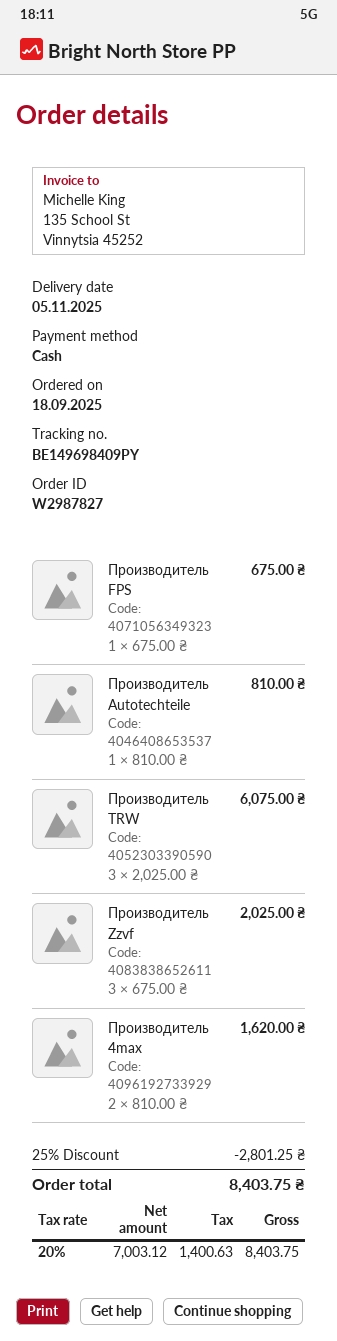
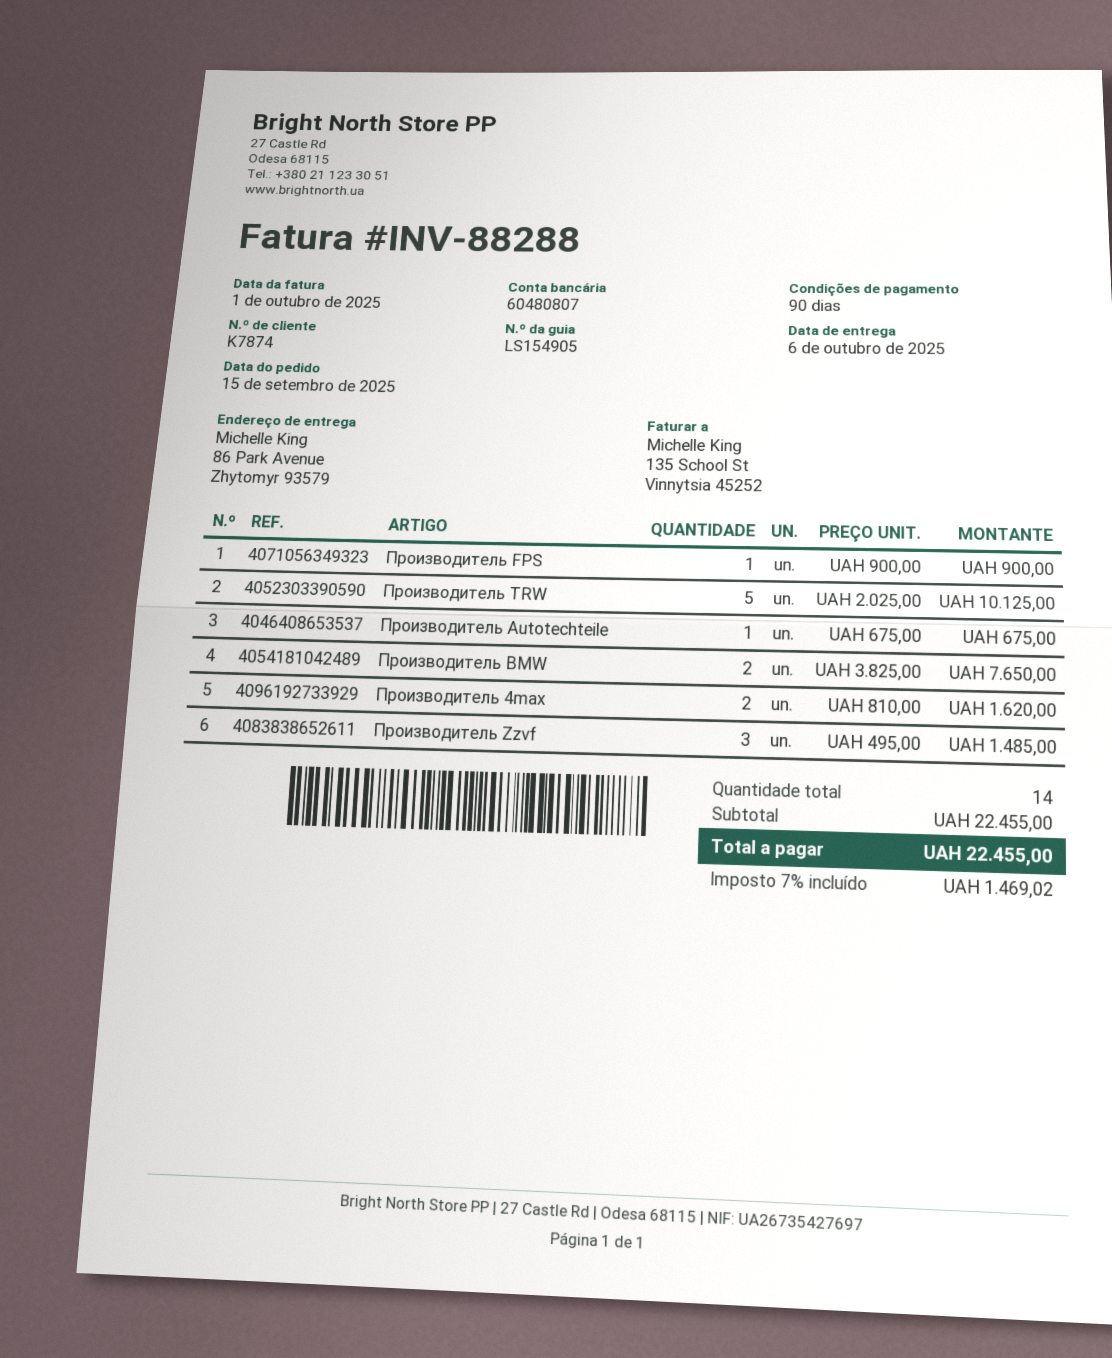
order date: 2025-09-18 -> 2025-09-15
delivery date: 2025-11-05 -> 2025-10-06
Производитель FPS: 1 x 675.00 = 675.00 -> 1 x 900.00 = 900.00
Производитель Autotechteile: 1 x 810.00 = 810.00 -> 1 x 675.00 = 675.00
Производитель TRW: 3 x 2025.00 = 6075.00 -> 5 x 2025.00 = 10125.00
Производитель Zzvf: 3 x 675.00 = 2025.00 -> 3 x 495.00 = 1485.00
Производитель BMW: none -> 2 x 3825.00 = 7650.00
discount: 25% = 2801.25 -> none
tax: 20% = 1400.63 -> 7% = 1469.02
total: 8403.75 -> 22455.00

